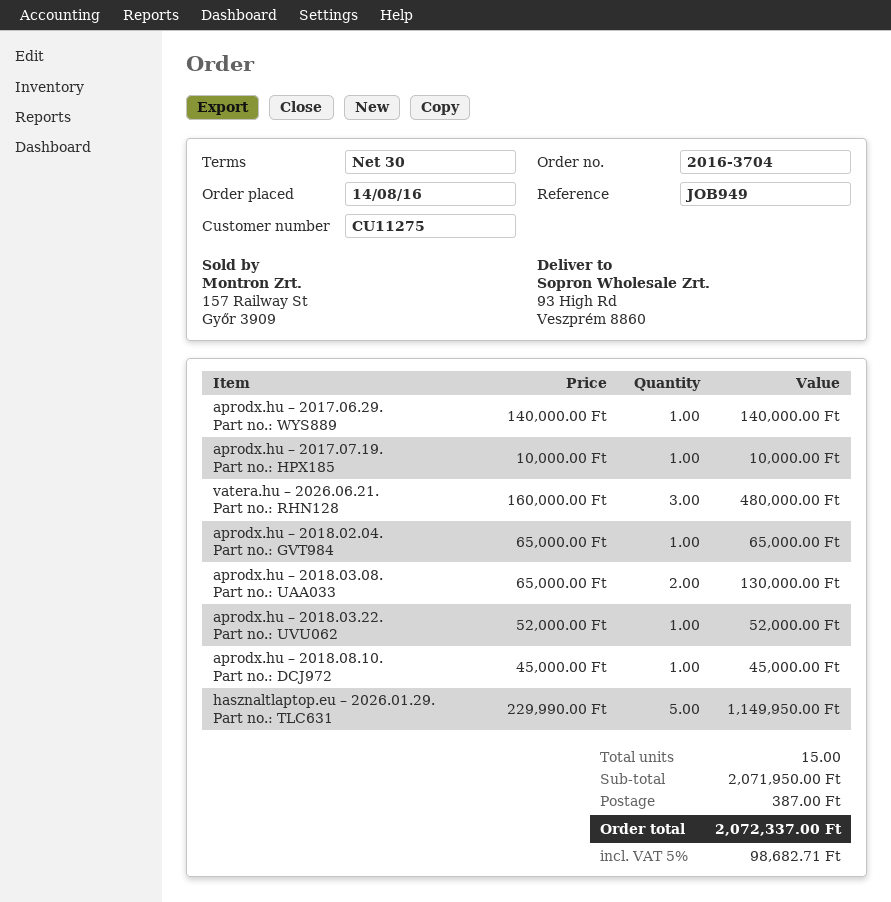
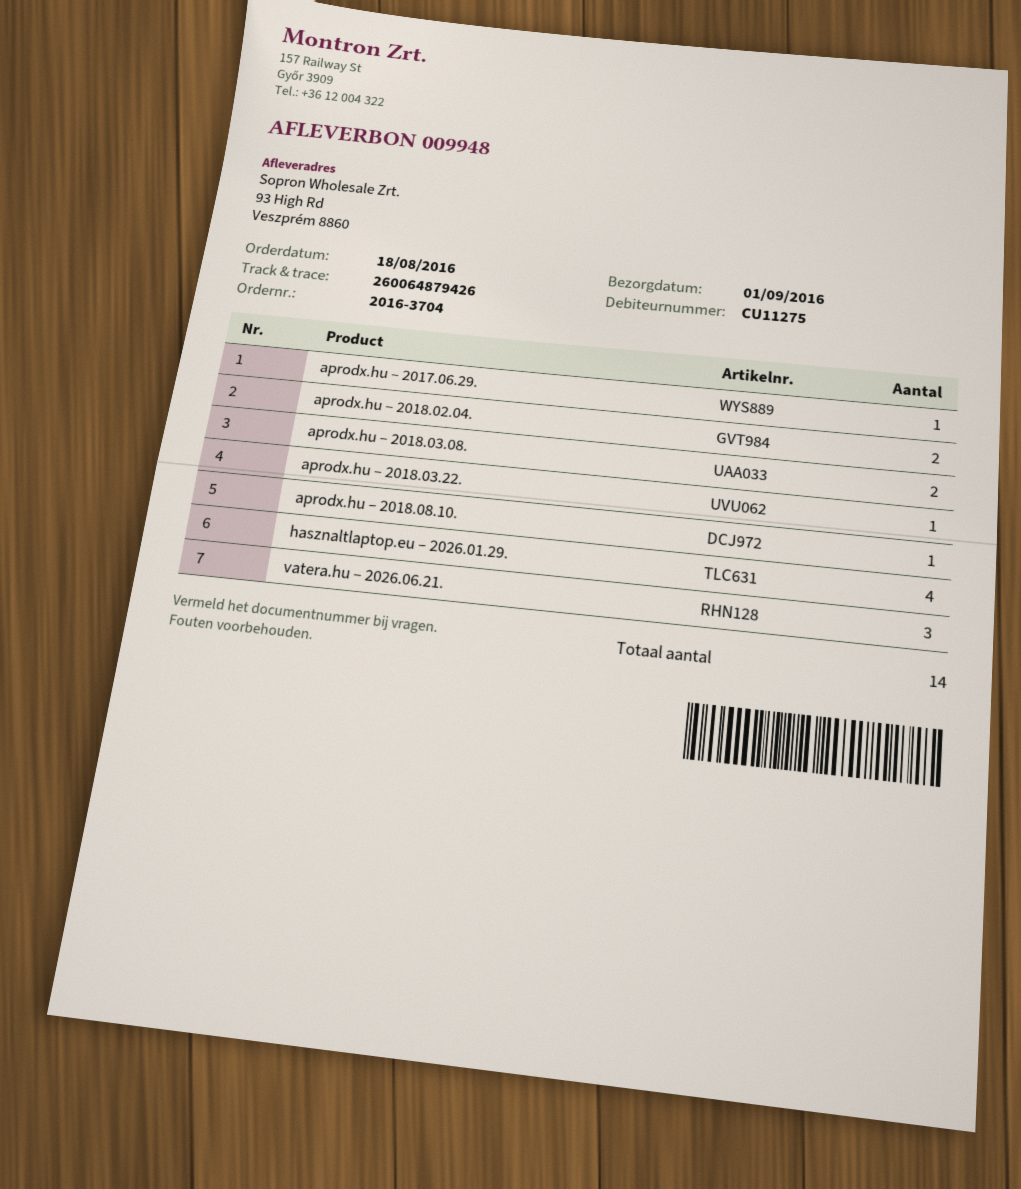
order date: 2016-08-14 -> 2016-08-18
aprodx.hu – 2017.07.19.: 1 -> none
aprodx.hu – 2018.02.04.: 1 -> 2
hasznaltlaptop.eu – 2026.01.29.: 5 -> 4
total quantity: 15 -> 14

